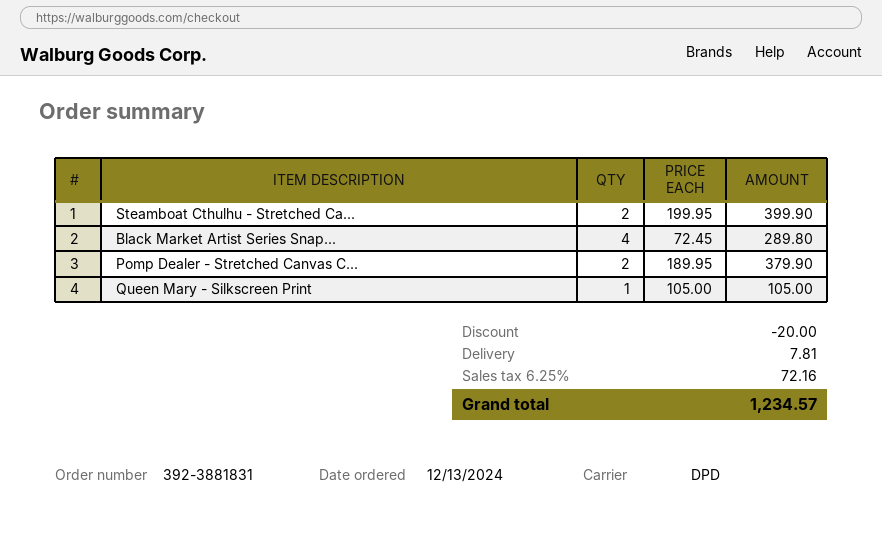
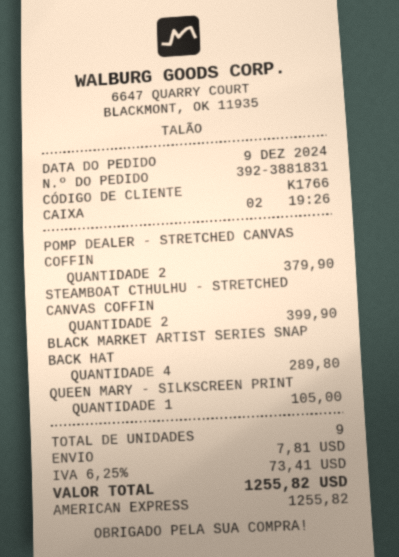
order date: 2024-12-13 -> 2024-12-09
discount: 20.00 -> none
tax: 6.25% = 72.16 -> 6.25% = 73.41
total: 1234.57 -> 1255.82

